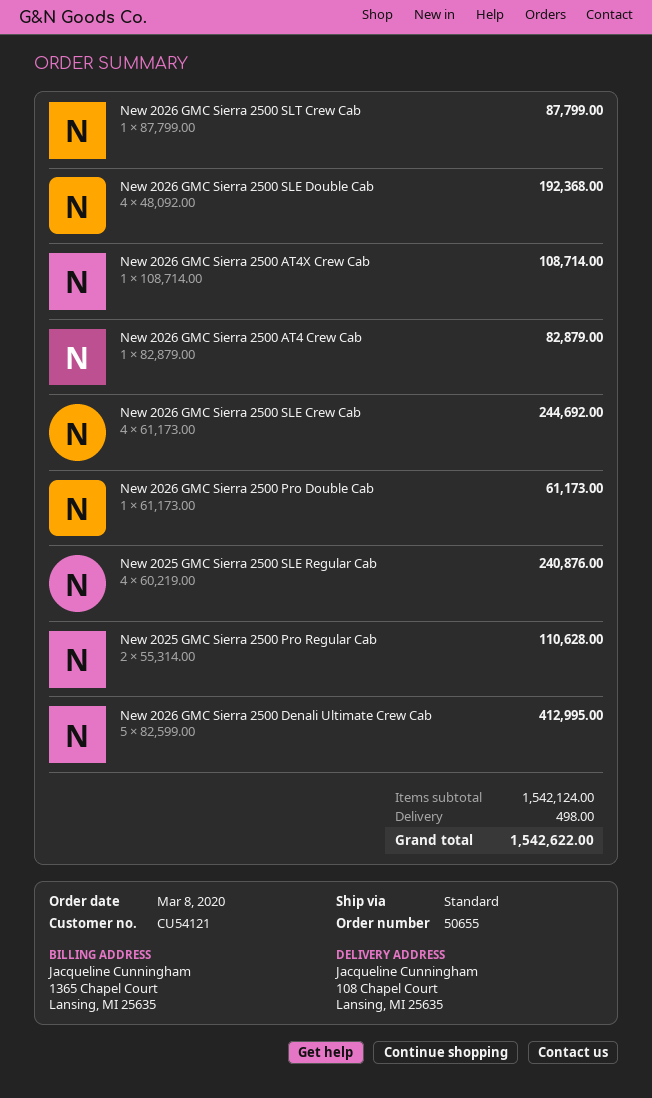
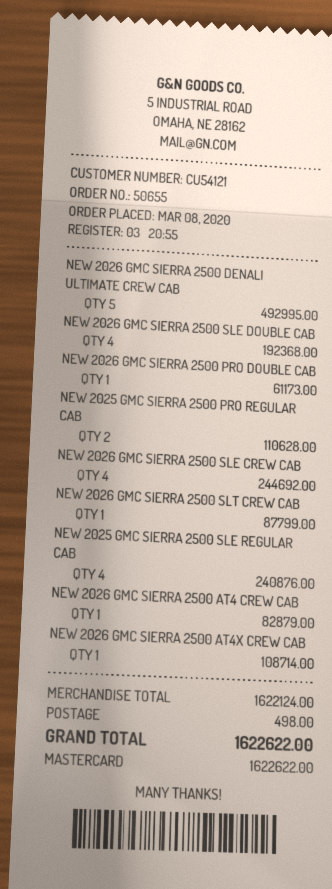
New 2026 GMC Sierra 2500 Denali Ultimate Crew Cab: 5 for 412995.00 -> 5 for 492995.00
subtotal: 1542124.00 -> 1622124.00
total: 1542622.00 -> 1622622.00

